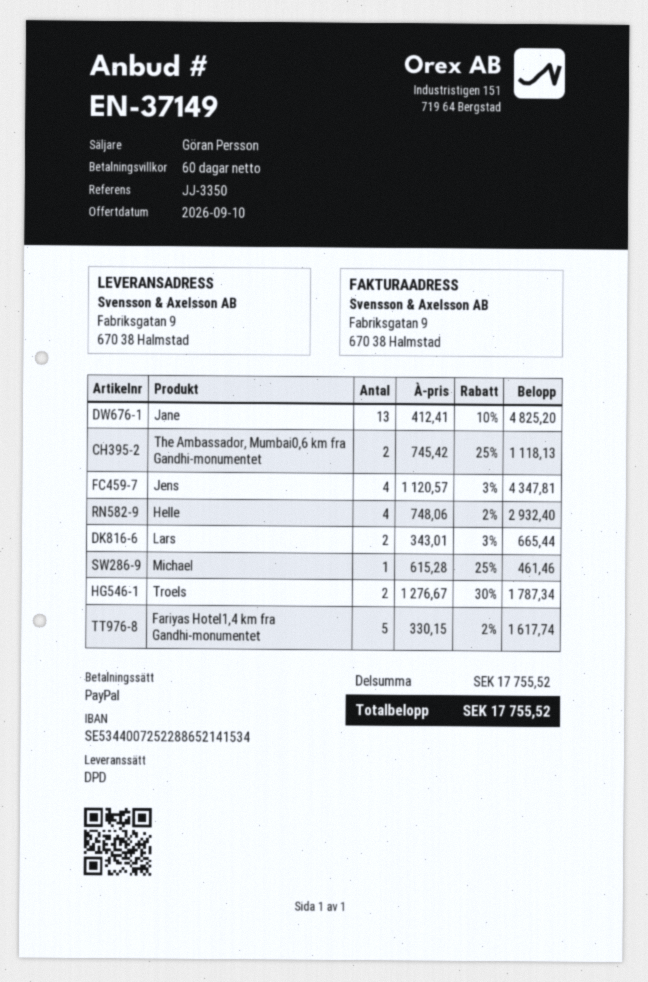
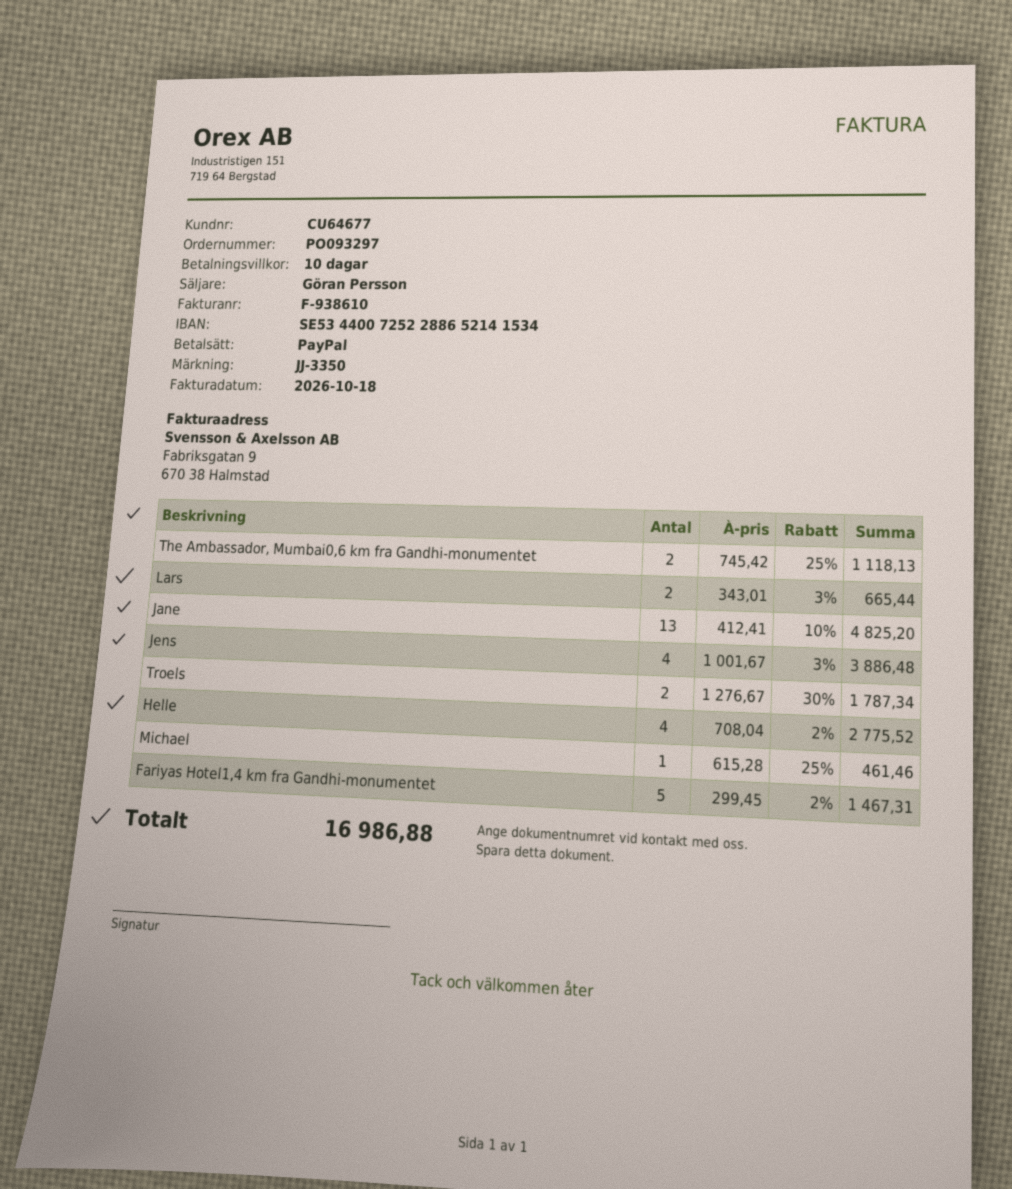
payment terms: 60 days -> 10 days
Jens: 4 x 1120.57 - 3% = 4347.81 -> 4 x 1001.67 - 3% = 3886.48
Helle: 4 x 748.06 - 2% = 2932.40 -> 4 x 708.04 - 2% = 2775.52
Fariyas Hotel1,4 km fra Gandhi-monumentet: 5 x 330.15 - 2% = 1617.74 -> 5 x 299.45 - 2% = 1467.31
total: 17755.52 -> 16986.88

